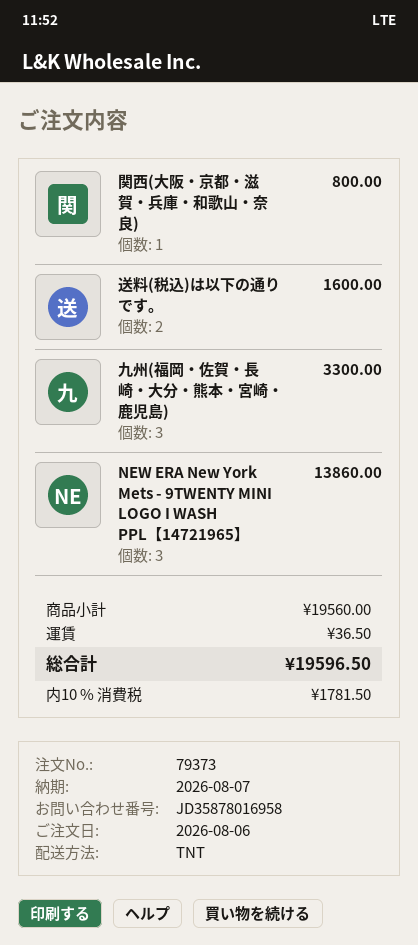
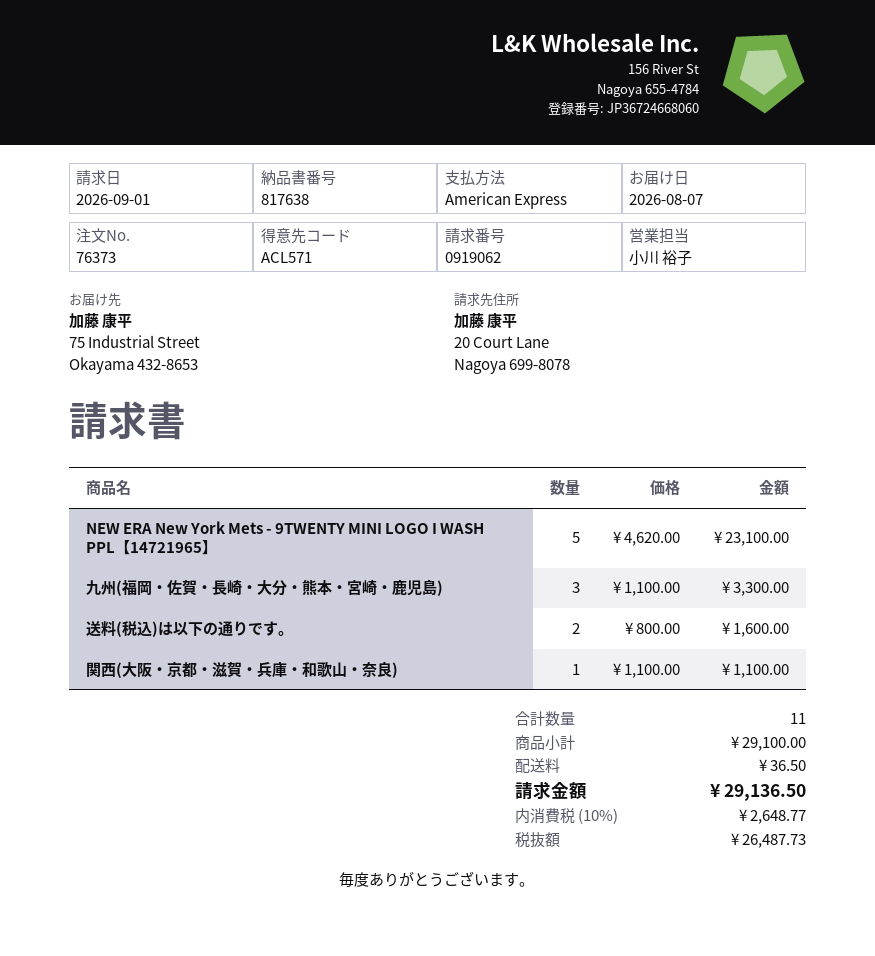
order number: 79373 -> 76373
関西(大阪・京都・滋賀・兵庫・和歌山・奈良): 1 for 800.00 -> 1 for 1100.00
NEW ERA New York Mets - 9TWENTY MINI LOGO I WASH PPL【14721965】: 3 for 13860.00 -> 5 for 23100.00
subtotal: 19560.00 -> 29100.00
tax: 10% = 1781.50 -> 10% = 2648.77
total: 19596.50 -> 29136.50

